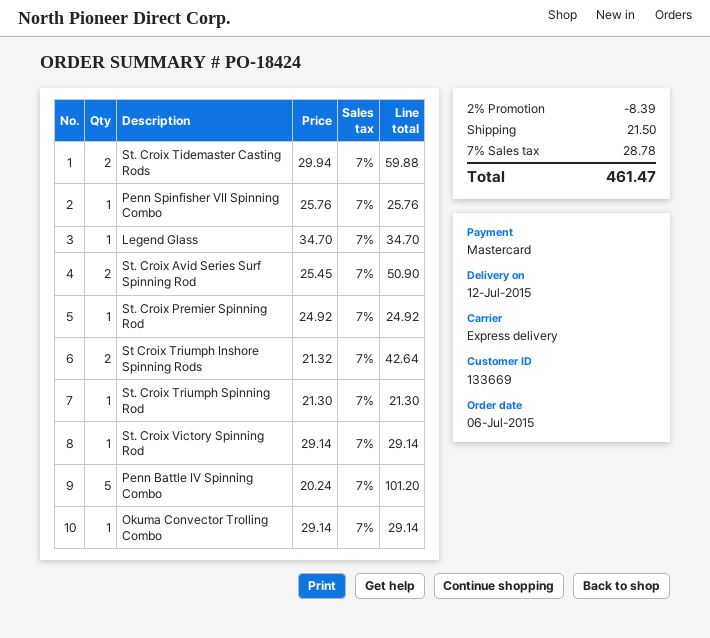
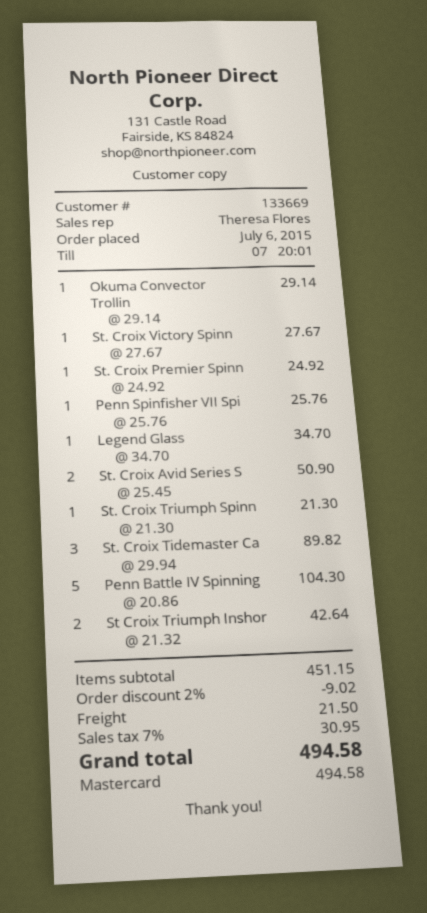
St. Croix Tidemaster Casting Rods: 2 x 29.94 = 59.88 -> 3 x 29.94 = 89.82
St. Croix Victory Spinning Rod: 1 x 29.14 = 29.14 -> 1 x 27.67 = 27.67
Penn Battle IV Spinning Combo: 5 x 20.24 = 101.20 -> 5 x 20.86 = 104.30
discount: 2% = 8.39 -> 2% = 9.02
tax: 7% = 28.78 -> 7% = 30.95
total: 461.47 -> 494.58

